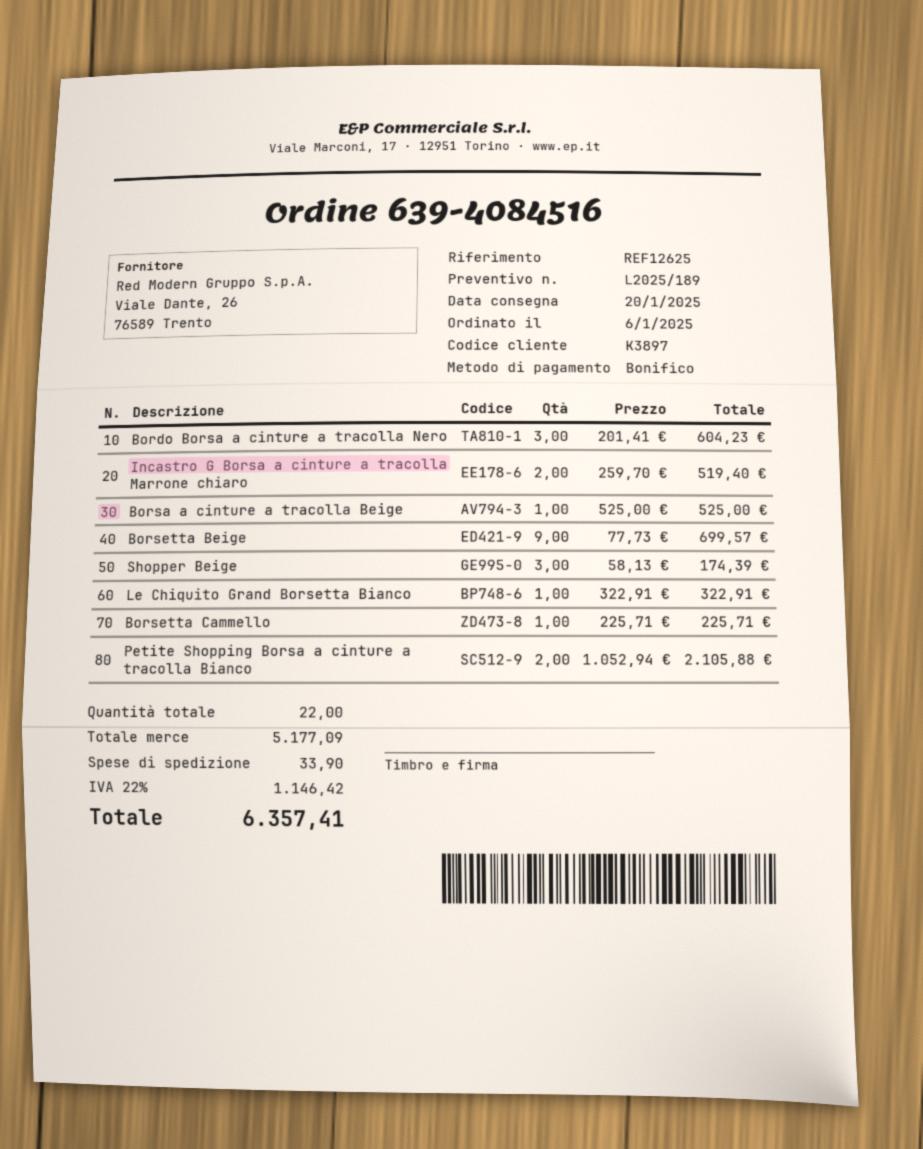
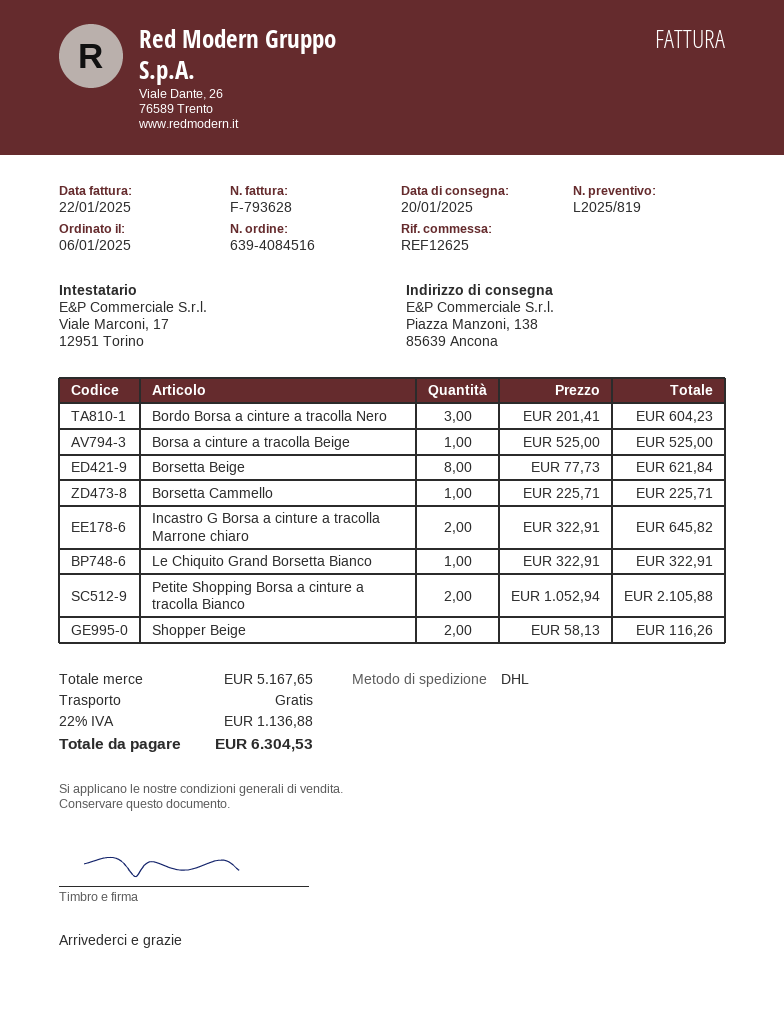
quote number: L2025/189 -> L2025/819
Incastro G Borsa a cinture a tracolla Marrone chiaro: 2 x 259.70 = 519.40 -> 2 x 322.91 = 645.82
Borsetta Beige: 9 x 77.73 = 699.57 -> 8 x 77.73 = 621.84
Shopper Beige: 3 x 58.13 = 174.39 -> 2 x 58.13 = 116.26
subtotal: 5177.09 -> 5167.65
shipping: 33.90 -> 0.00
tax: 22% = 1146.42 -> 22% = 1136.88
total: 6357.41 -> 6304.53

